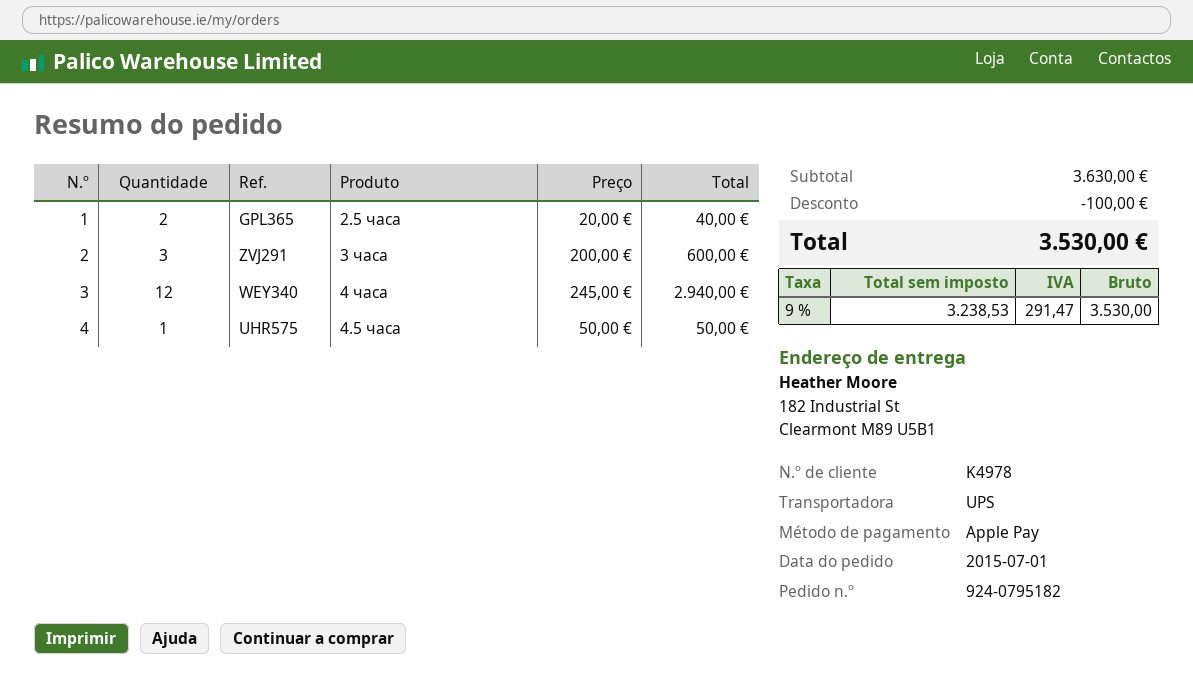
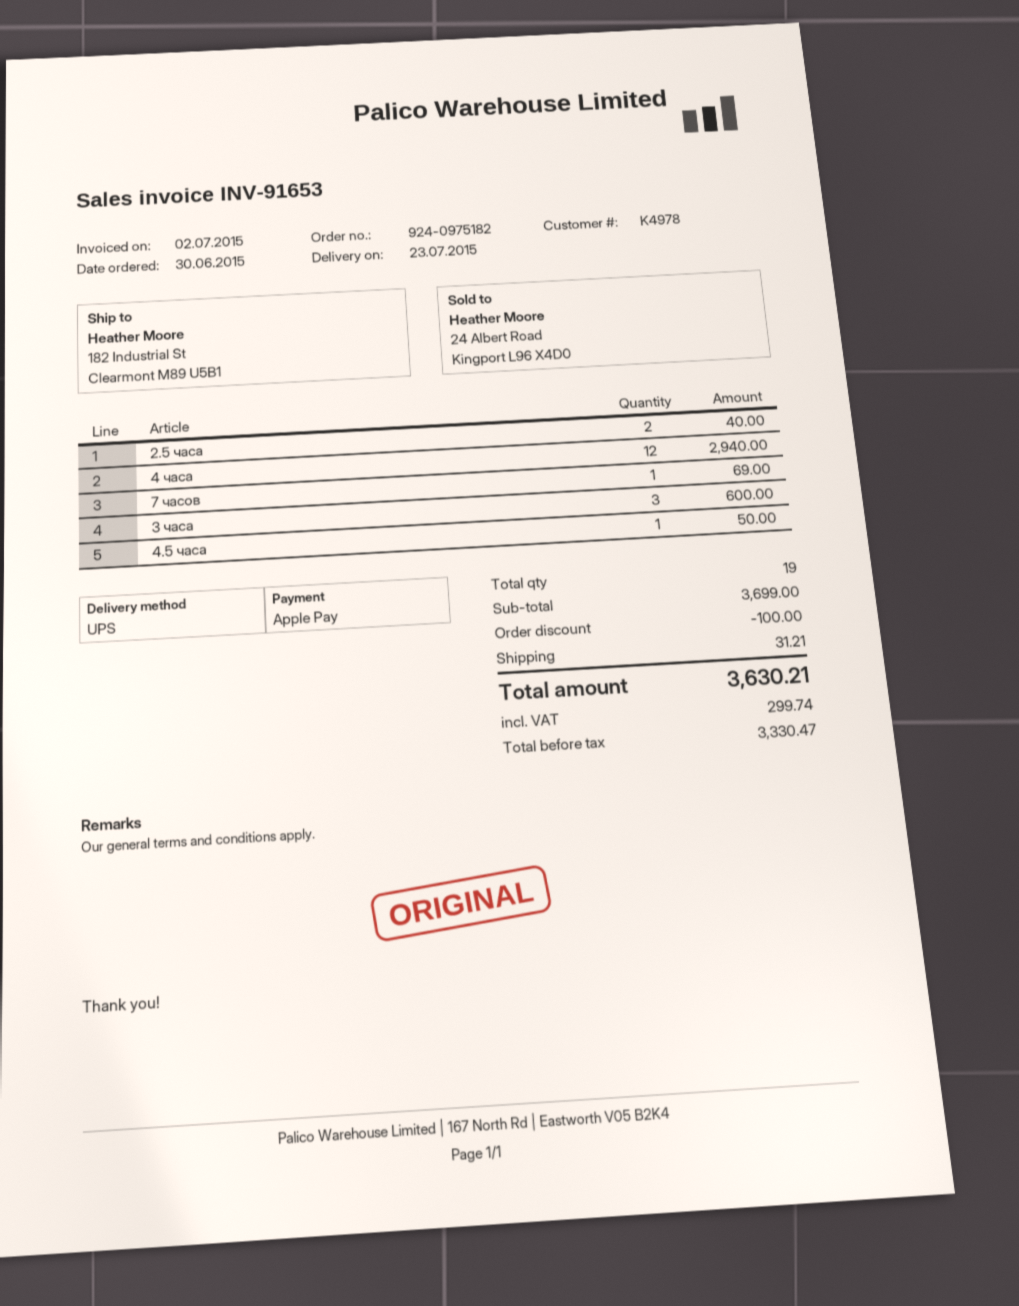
order number: 924-0795182 -> 924-0975182
order date: 2015-07-01 -> 2015-06-30
7 часов: none -> 1 for 69.00
subtotal: 3630.00 -> 3699.00
shipping: none -> 31.21
net: 3238.53 -> 3330.47
tax: 291.47 -> 299.74
total: 3530.00 -> 3630.21

